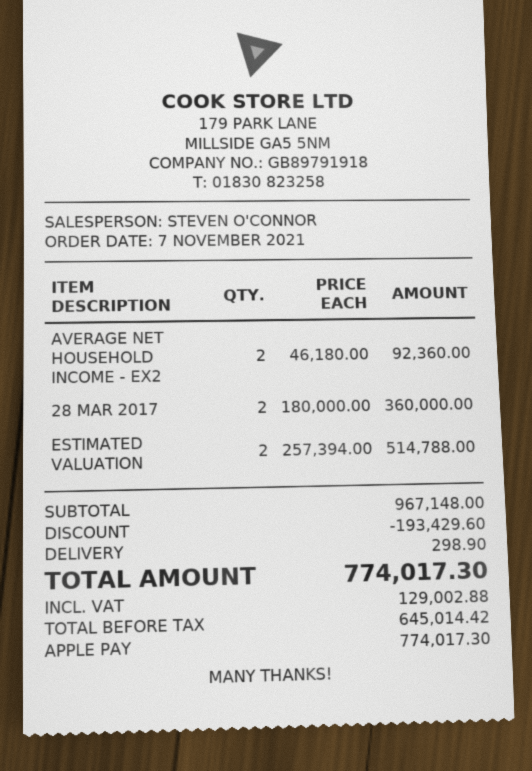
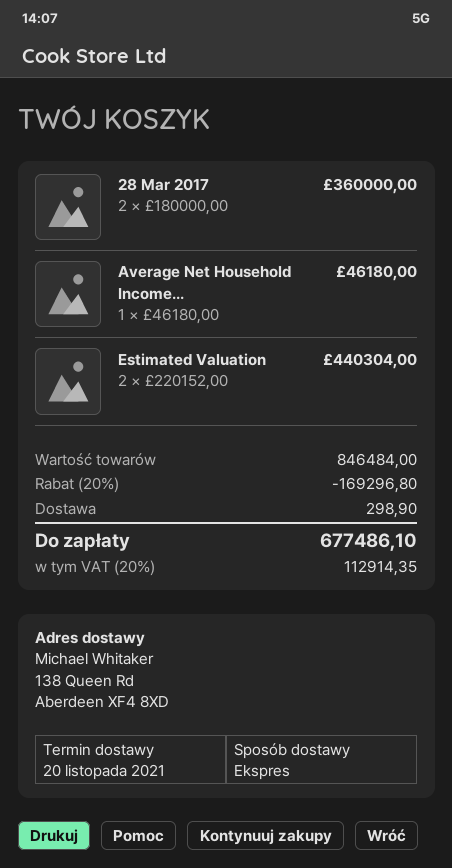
AVERAGE NET HOUSEHOLD INCOME - EX2: 2 x 46180.00 = 92360.00 -> 1 x 46180.00 = 46180.00
ESTIMATED VALUATION: 2 x 257394.00 = 514788.00 -> 2 x 220152.00 = 440304.00
subtotal: 967148.00 -> 846484.00
discount: 193429.60 -> 169296.80
tax: 129002.88 -> 112914.35
total: 774017.30 -> 677486.10

